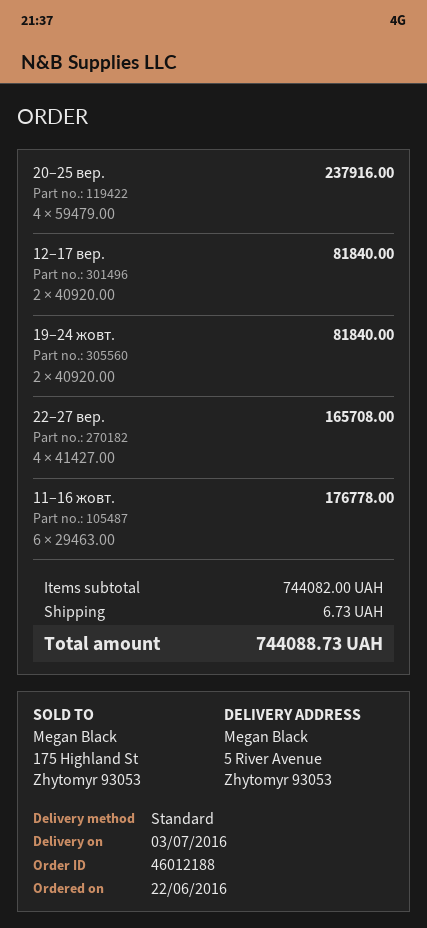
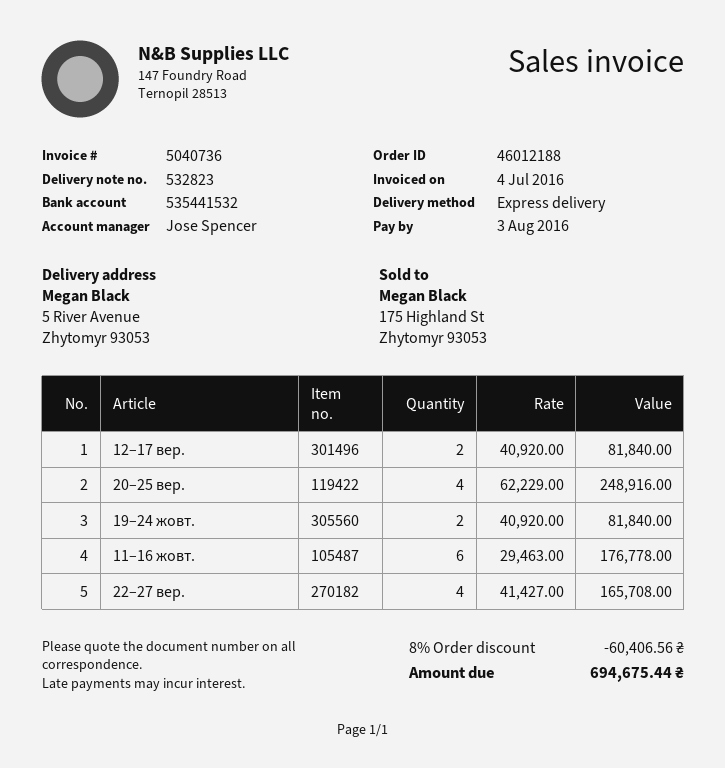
shipping method: standard -> express
20–25 вер.: 4 x 59479.00 = 237916.00 -> 4 x 62229.00 = 248916.00
discount: none -> 8% = 60406.56
shipping: 6.73 -> none
total: 744088.73 -> 694675.44

